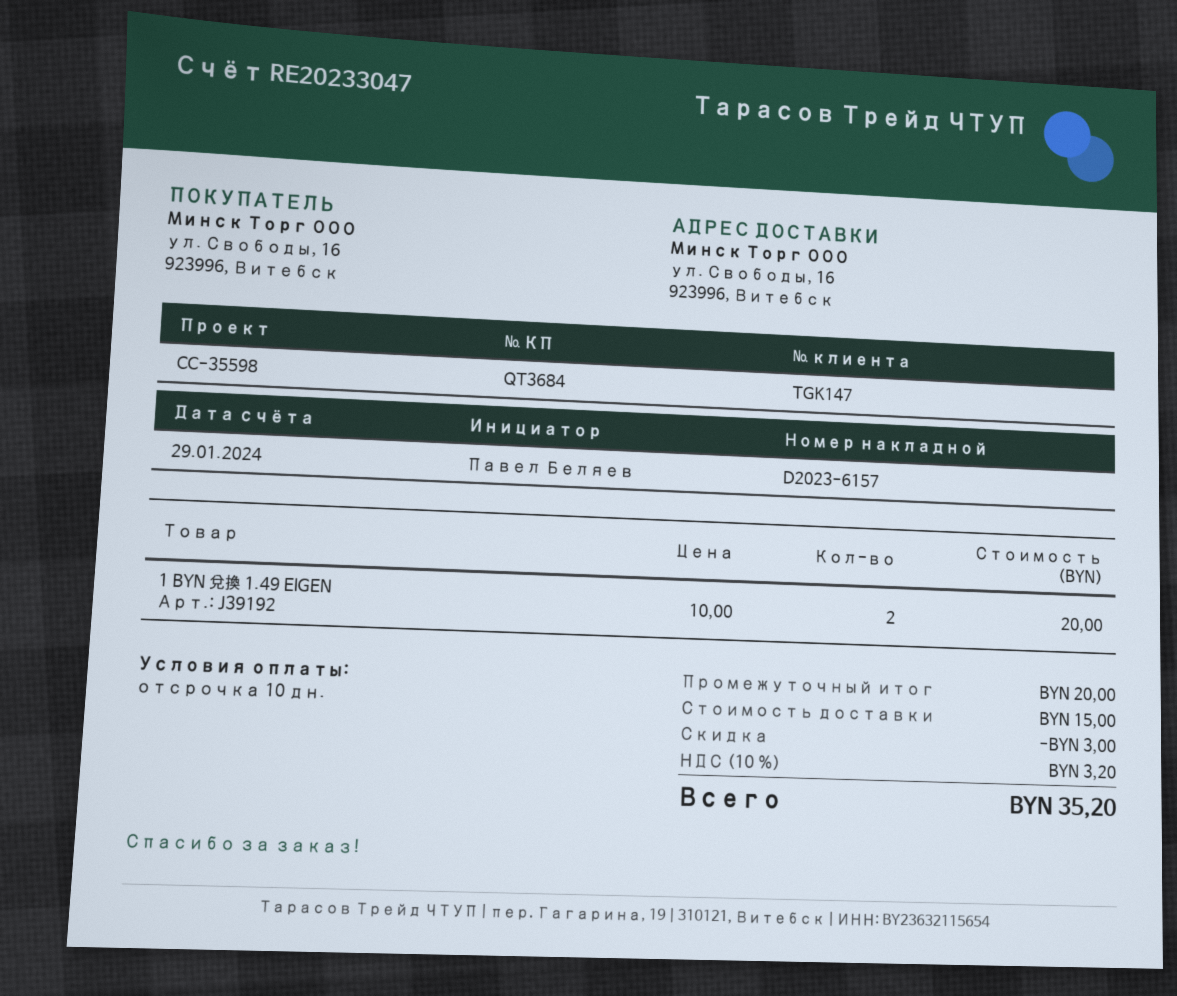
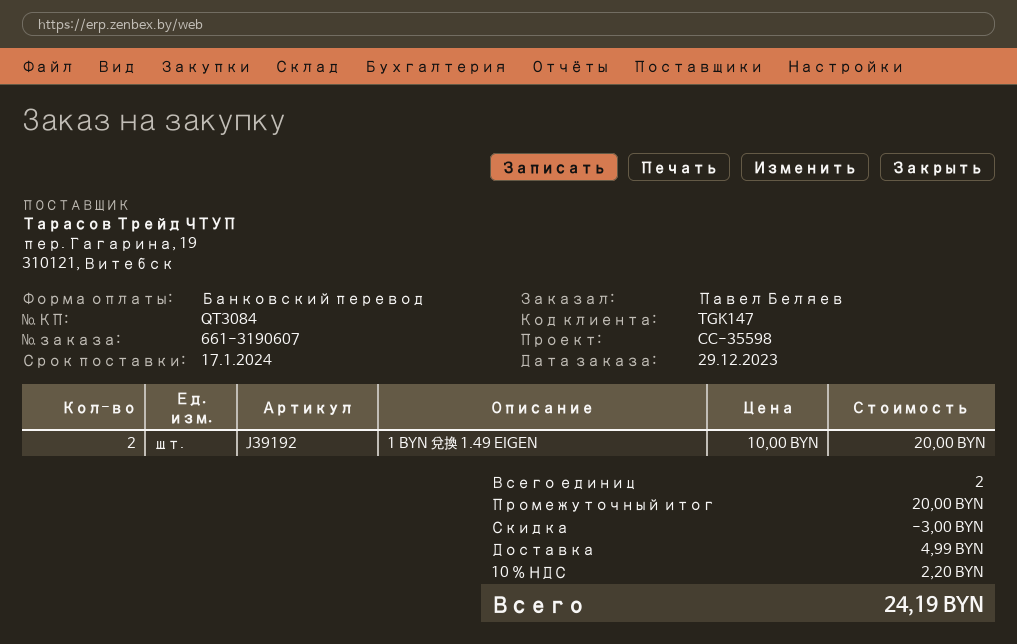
quote number: QT3684 -> QT3084
shipping: 15.00 -> 4.99
tax: 10% = 3.20 -> 10% = 2.20
total: 35.20 -> 24.19

